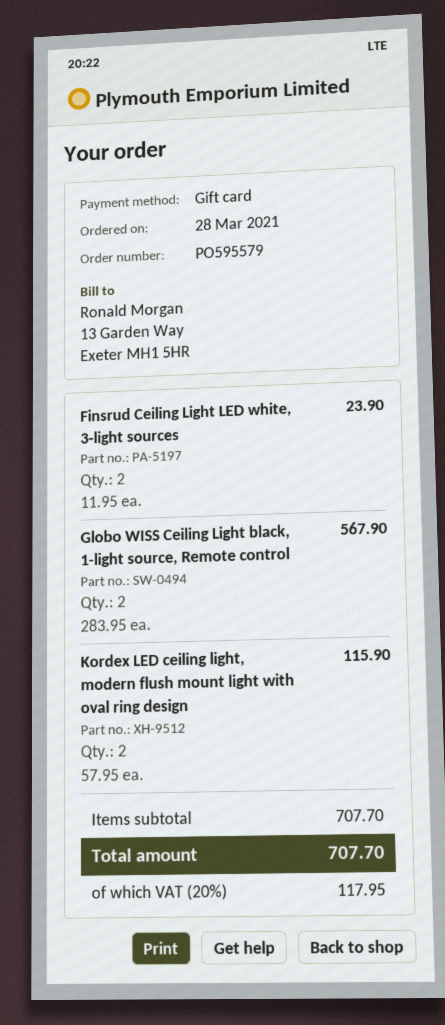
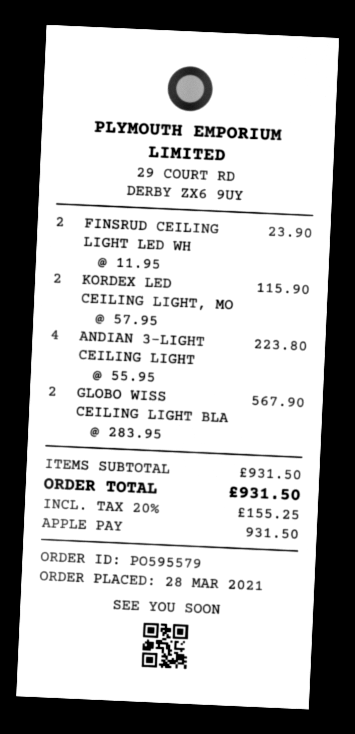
payment method: gift card -> Apple Pay
ANDIAN 3-LIGHT CEILING LIGHT: none -> 4 x 55.95 = 223.80
subtotal: 707.70 -> 931.50
tax: 20% = 117.95 -> 20% = 155.25
total: 707.70 -> 931.50

